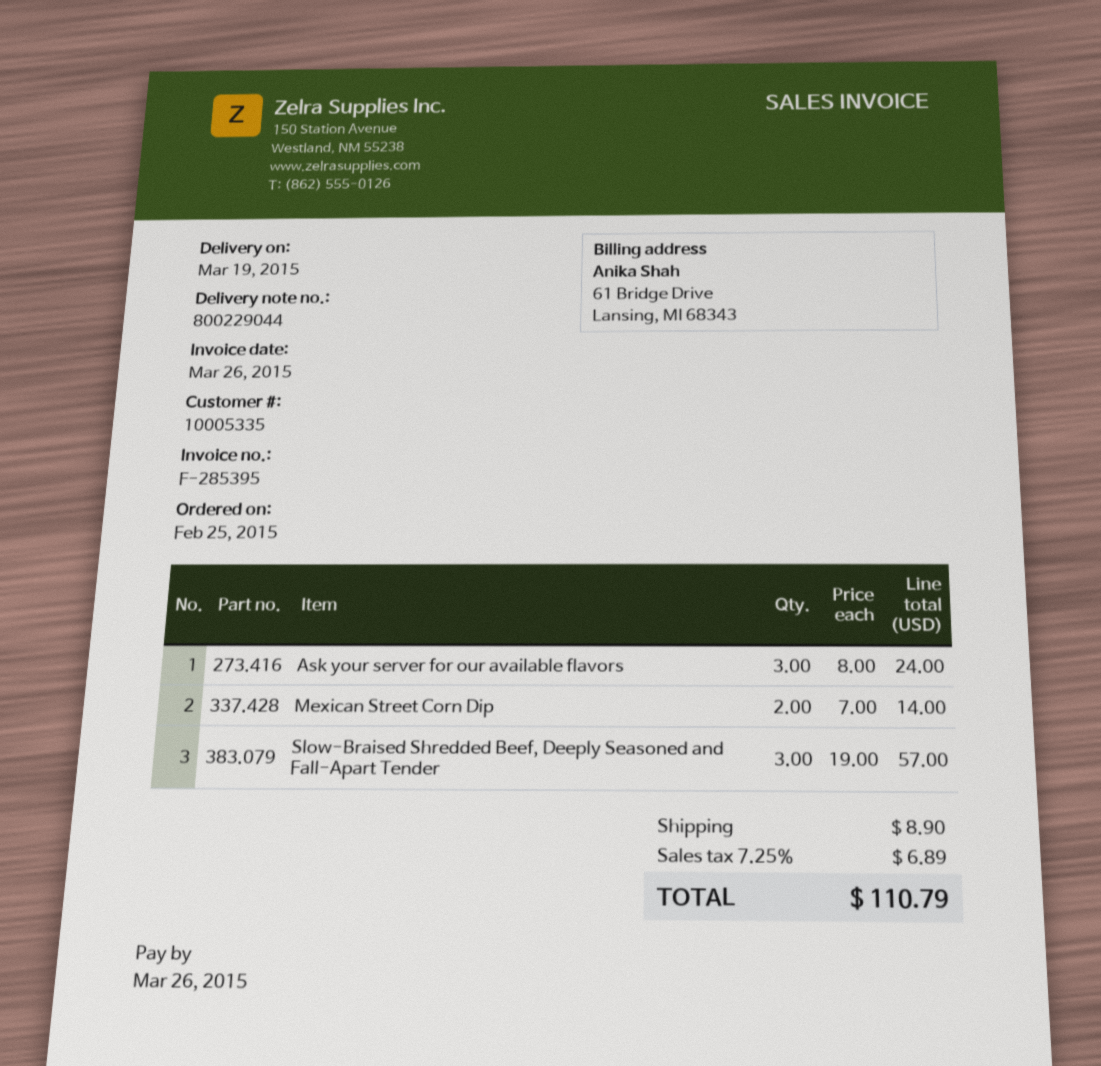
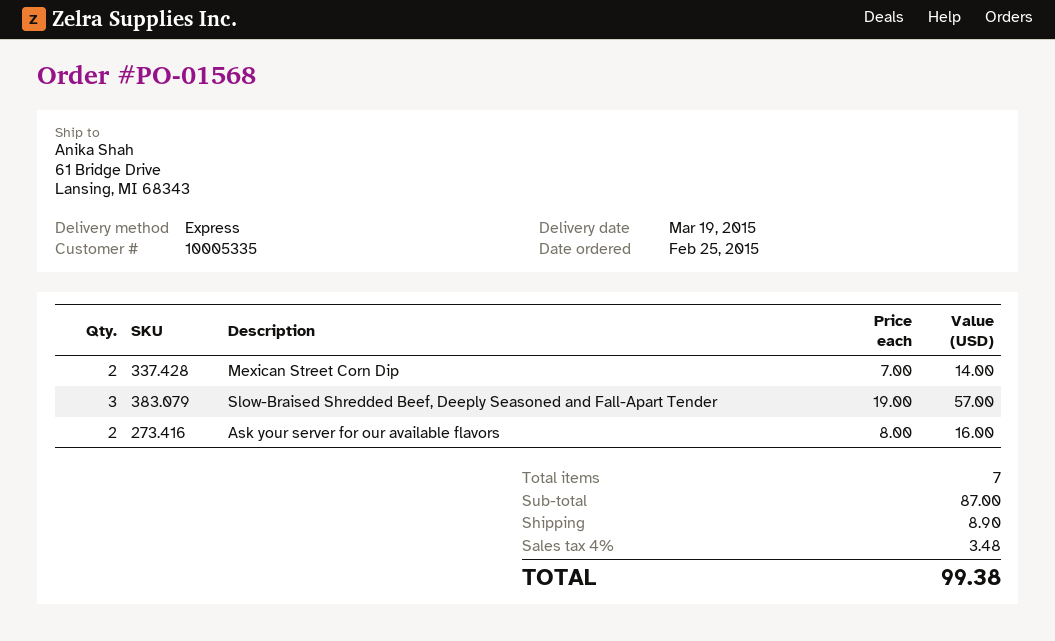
Ask your server for our available flavors: 3 x 8.00 = 24.00 -> 2 x 8.00 = 16.00
tax: 7.25% = 6.89 -> 4% = 3.48
total: 110.79 -> 99.38

